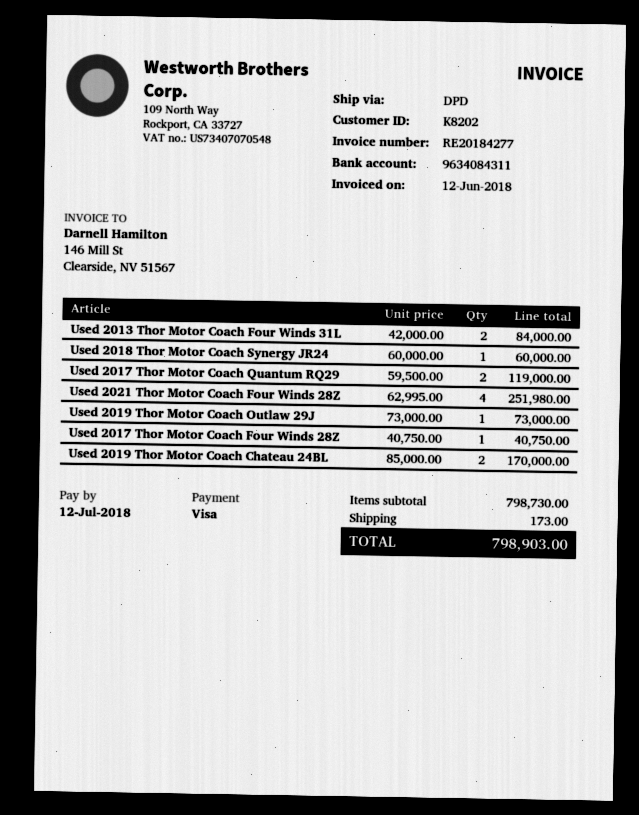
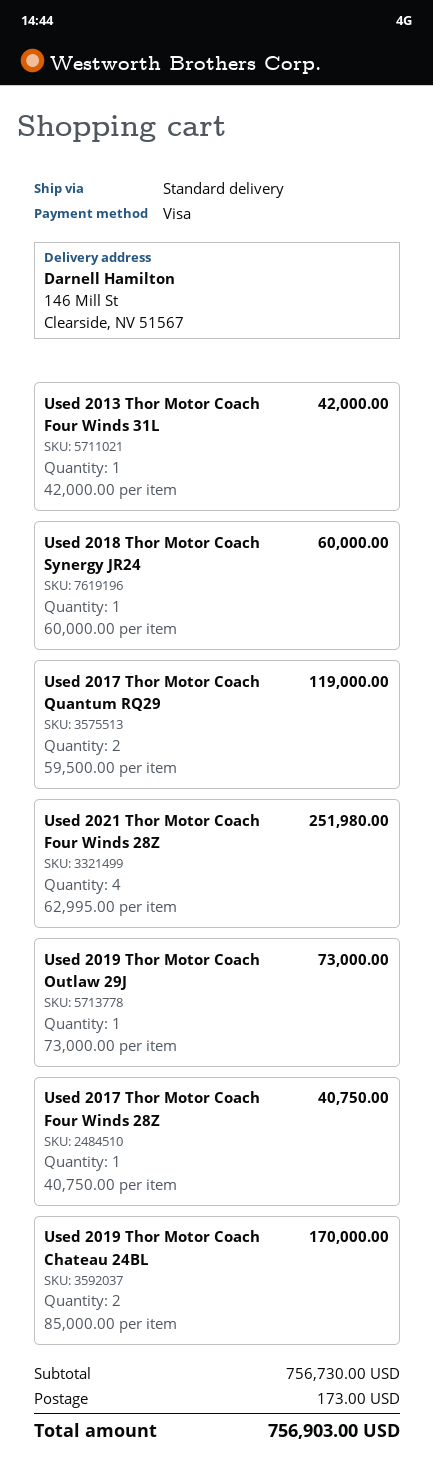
shipping method: DPD -> standard
Used 2013 Thor Motor Coach Four Winds 31L: 2 x 42000.00 = 84000.00 -> 1 x 42000.00 = 42000.00
subtotal: 798730.00 -> 756730.00
total: 798903.00 -> 756903.00

